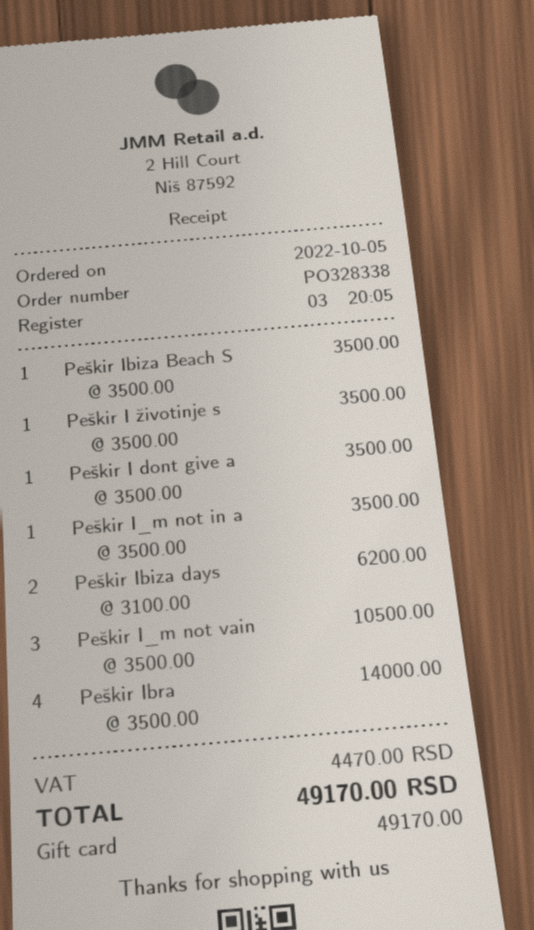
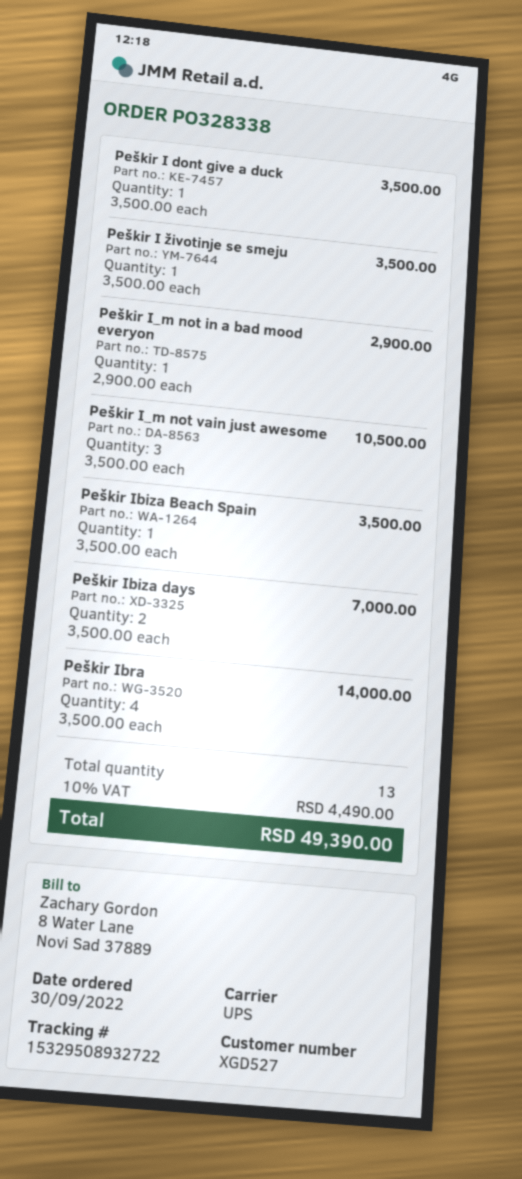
order date: 2022-10-05 -> 2022-09-30
Peškir I_m not in a: 1 x 3500.00 = 3500.00 -> 1 x 2900.00 = 2900.00
Peškir Ibiza days: 2 x 3100.00 = 6200.00 -> 2 x 3500.00 = 7000.00
tax: 4470.00 -> 4490.00
total: 49170.00 -> 49390.00

